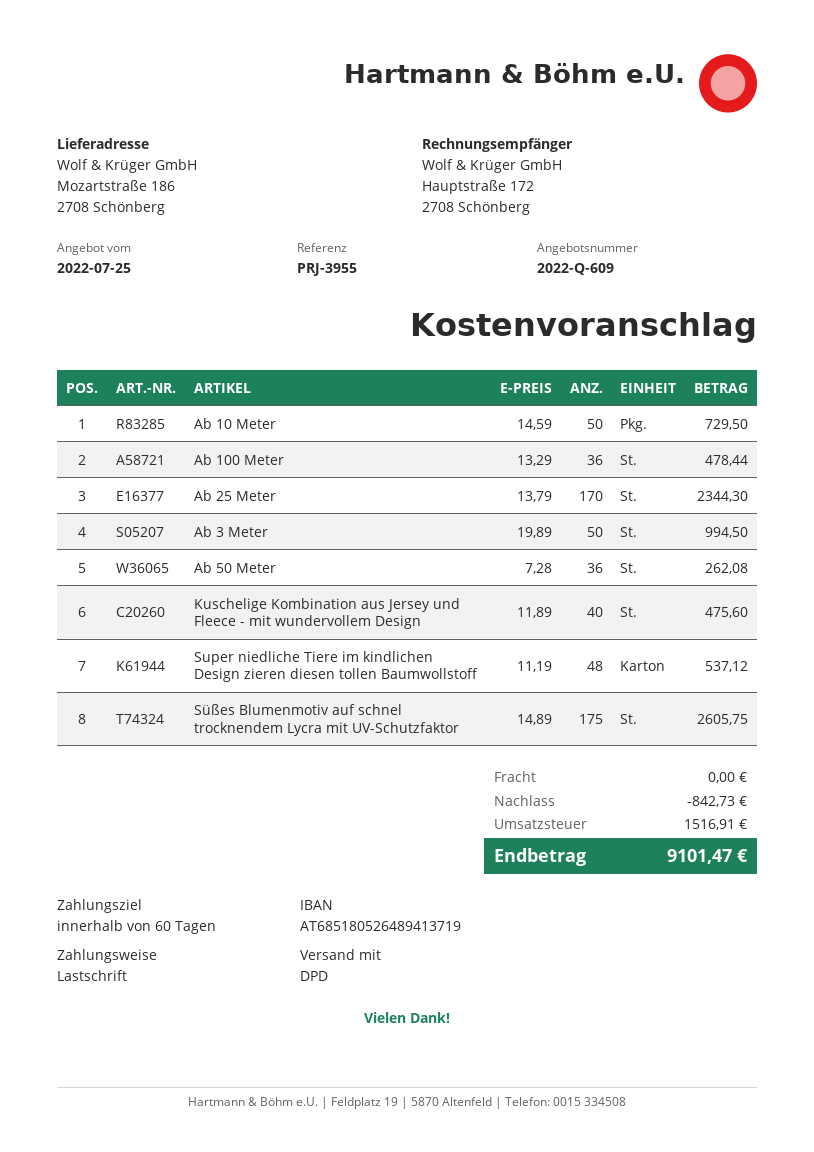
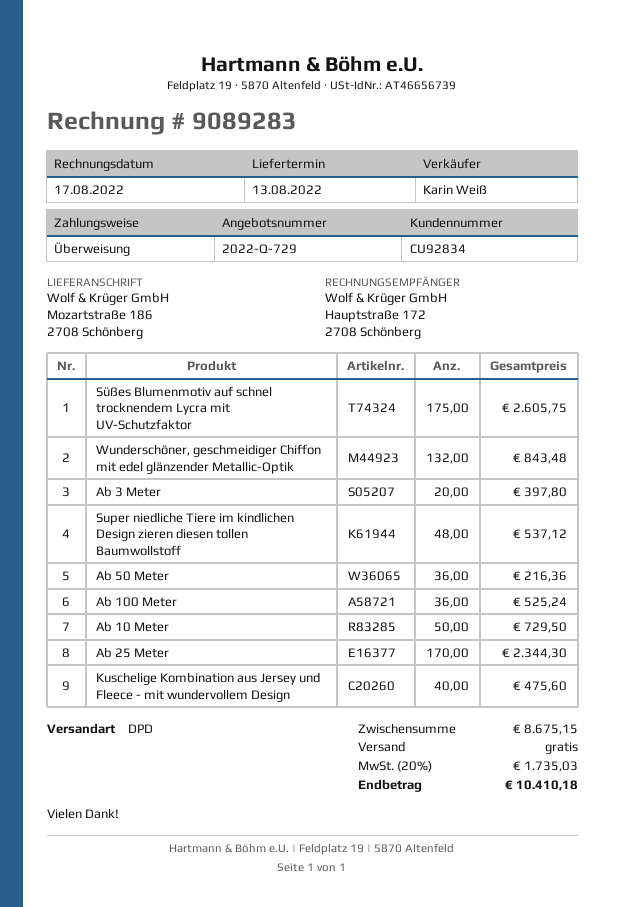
quote number: 2022-Q-609 -> 2022-Q-729
payment method: direct debit -> bank transfer
Ab 100 Meter: 36 for 478.44 -> 36 for 525.24
Ab 3 Meter: 50 for 994.50 -> 20 for 397.80
Ab 50 Meter: 36 for 262.08 -> 36 for 216.36
Wunderschöner, geschmeidiger Chiffon mit edel glänzender Metallic-Optik: none -> 132 for 843.48
discount: 842.73 -> none
tax: 1516.91 -> 1735.03
total: 9101.47 -> 10410.18

